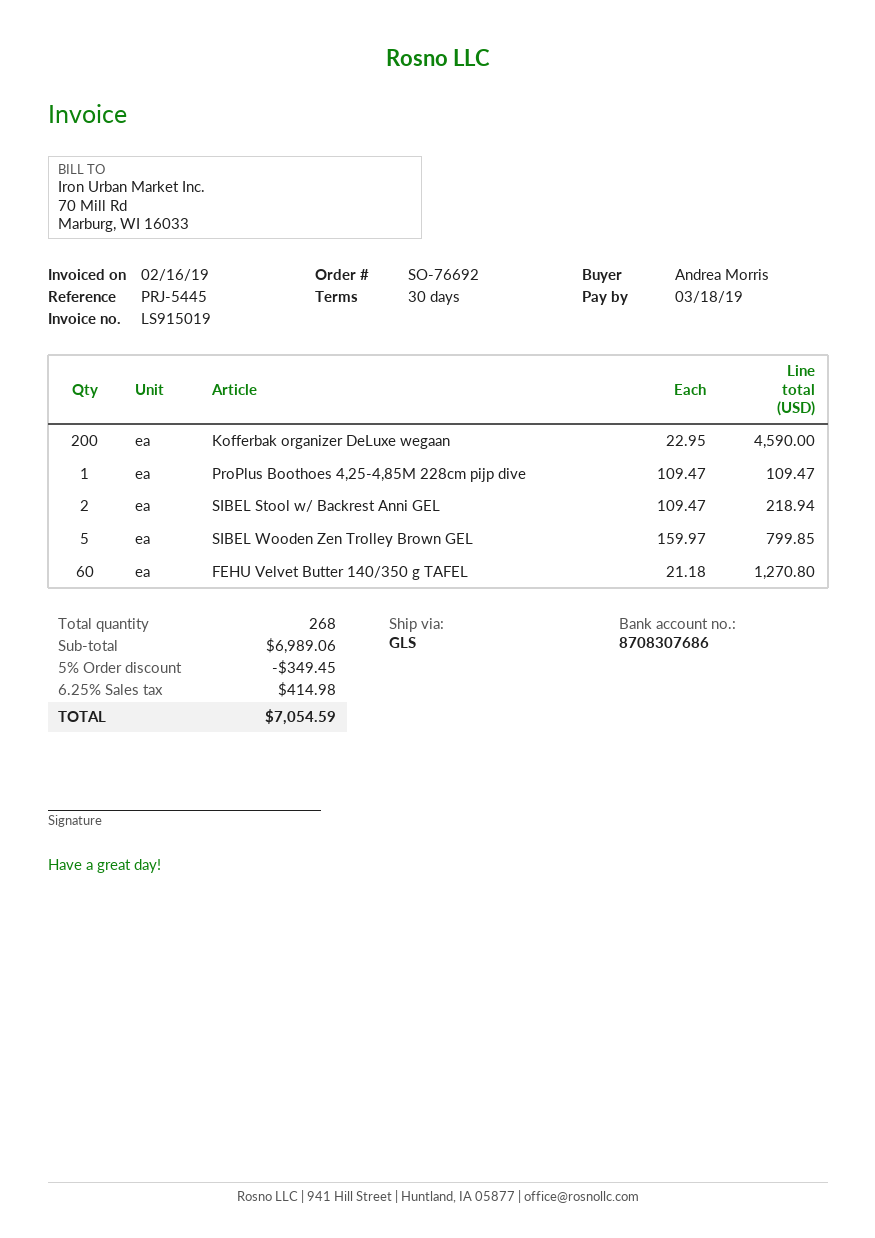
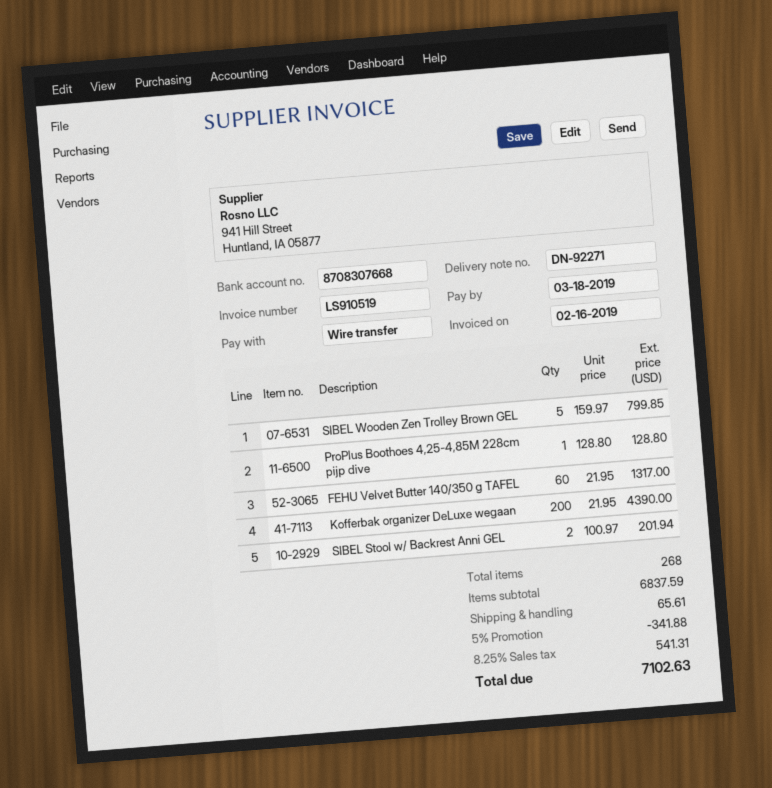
invoice number: LS915019 -> LS910519
bank account: 8708307686 -> 8708307668
Kofferbak organizer DeLuxe wegaan: 200 x 22.95 = 4590.00 -> 200 x 21.95 = 4390.00
ProPlus Boothoes 4,25-4,85M 228cm pijp dive: 1 x 109.47 = 109.47 -> 1 x 128.80 = 128.80
SIBEL Stool w/ Backrest Anni GEL: 2 x 109.47 = 218.94 -> 2 x 100.97 = 201.94
FEHU Velvet Butter 140/350 g TAFEL: 60 x 21.18 = 1270.80 -> 60 x 21.95 = 1317.00
subtotal: 6989.06 -> 6837.59
discount: 5% = 349.45 -> 5% = 341.88
shipping: none -> 65.61
tax: 6.25% = 414.98 -> 8.25% = 541.31
total: 7054.59 -> 7102.63

